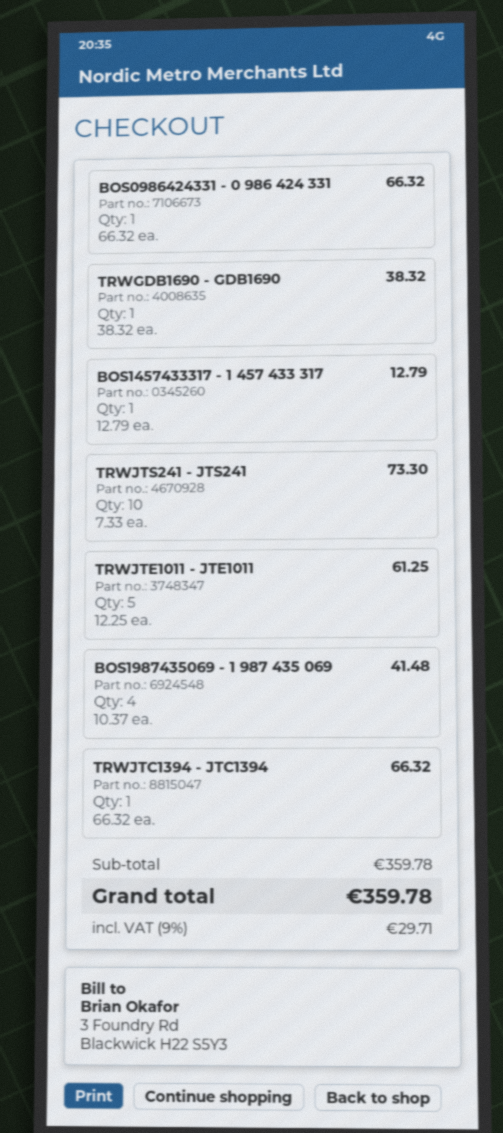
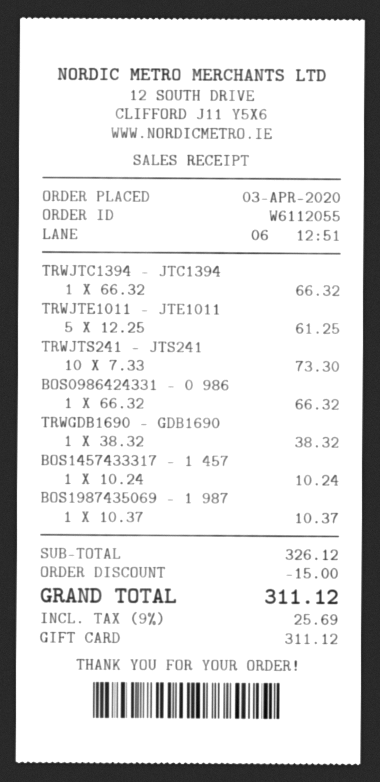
BOS1457433317 - 1 457 433 317: 1 x 12.79 = 12.79 -> 1 x 10.24 = 10.24
BOS1987435069 - 1 987 435 069: 4 x 10.37 = 41.48 -> 1 x 10.37 = 10.37
subtotal: 359.78 -> 326.12
discount: none -> 15.00
tax: 9% = 29.71 -> 9% = 25.69
total: 359.78 -> 311.12

